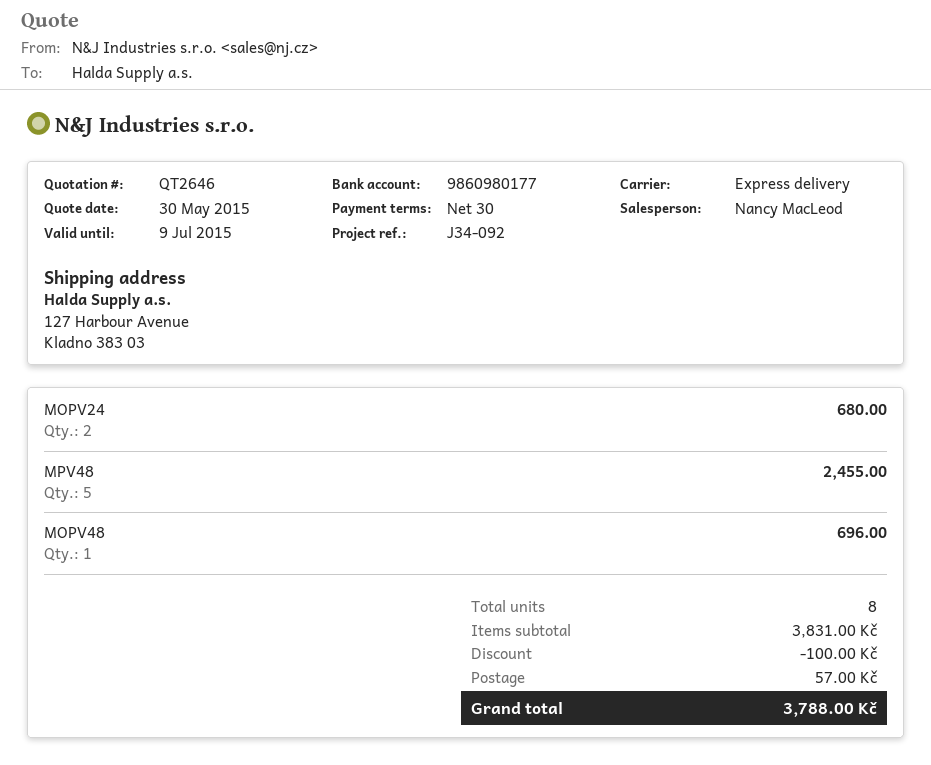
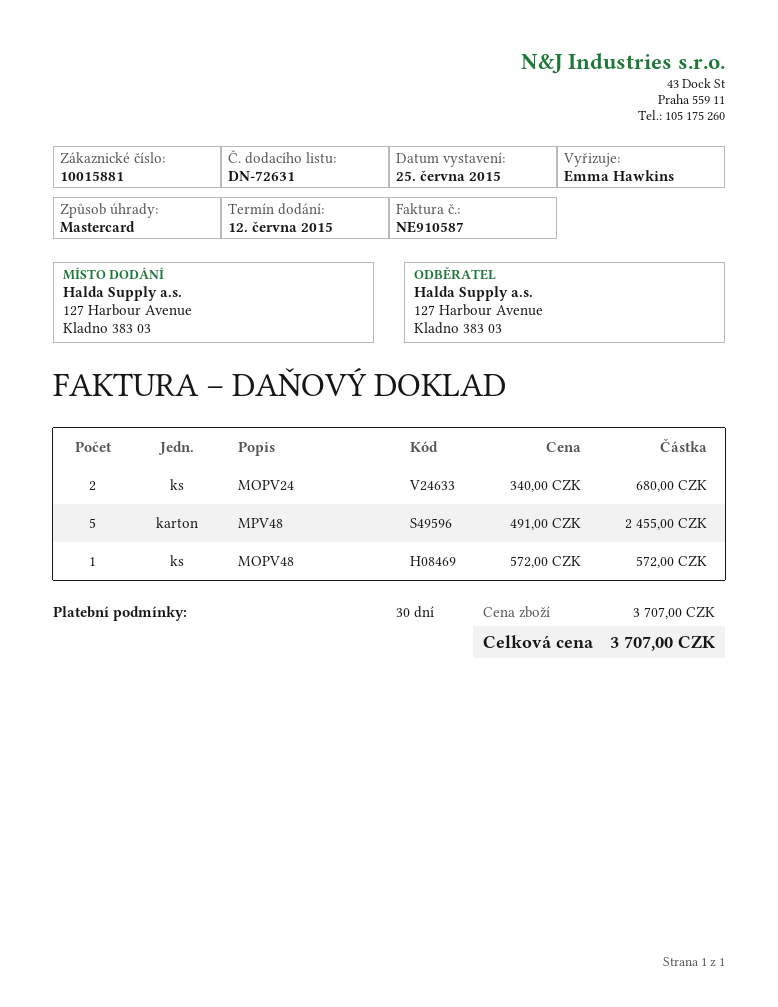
sales rep: Nancy MacLeod -> Emma Hawkins
MOPV48: 1 for 696.00 -> 1 for 572.00
subtotal: 3831.00 -> 3707.00
discount: 100.00 -> none
shipping: 57.00 -> none
total: 3788.00 -> 3707.00

